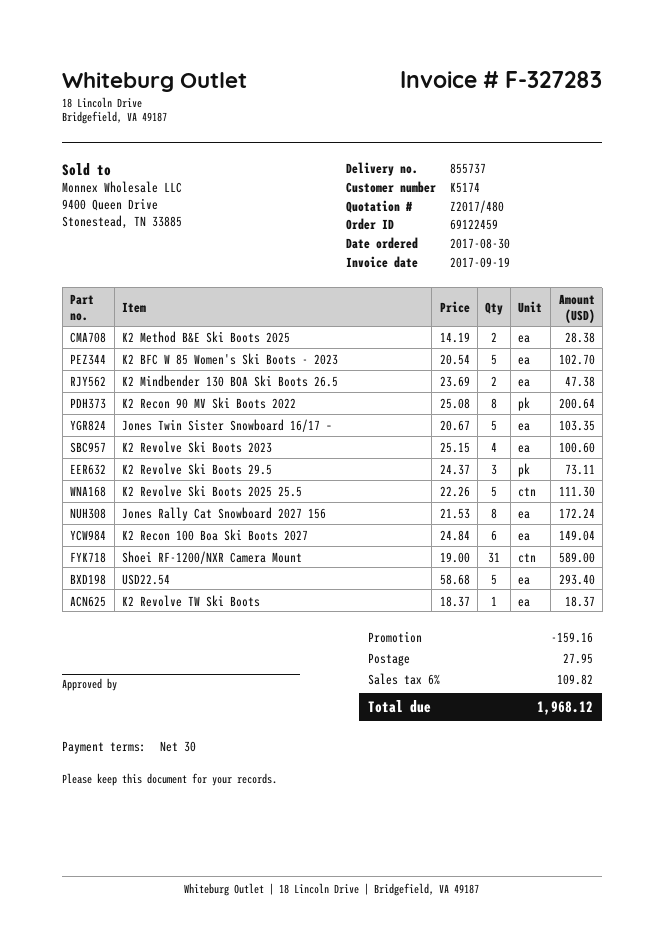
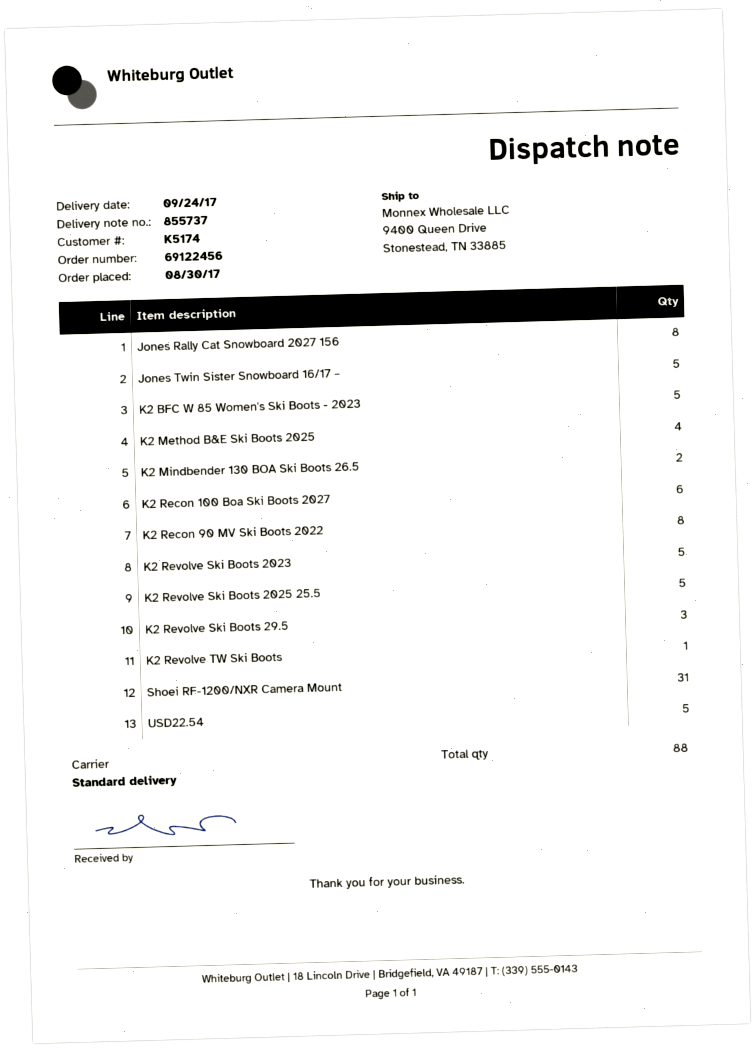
order number: 69122459 -> 69122456
K2 Method B&E Ski Boots 2025: 2 -> 4
K2 Revolve Ski Boots 2023: 4 -> 5

